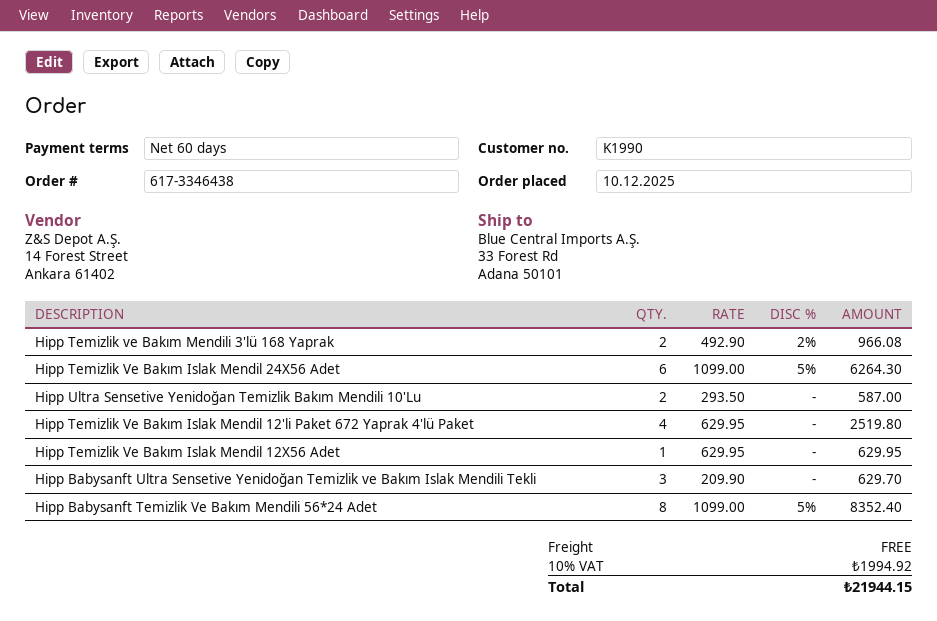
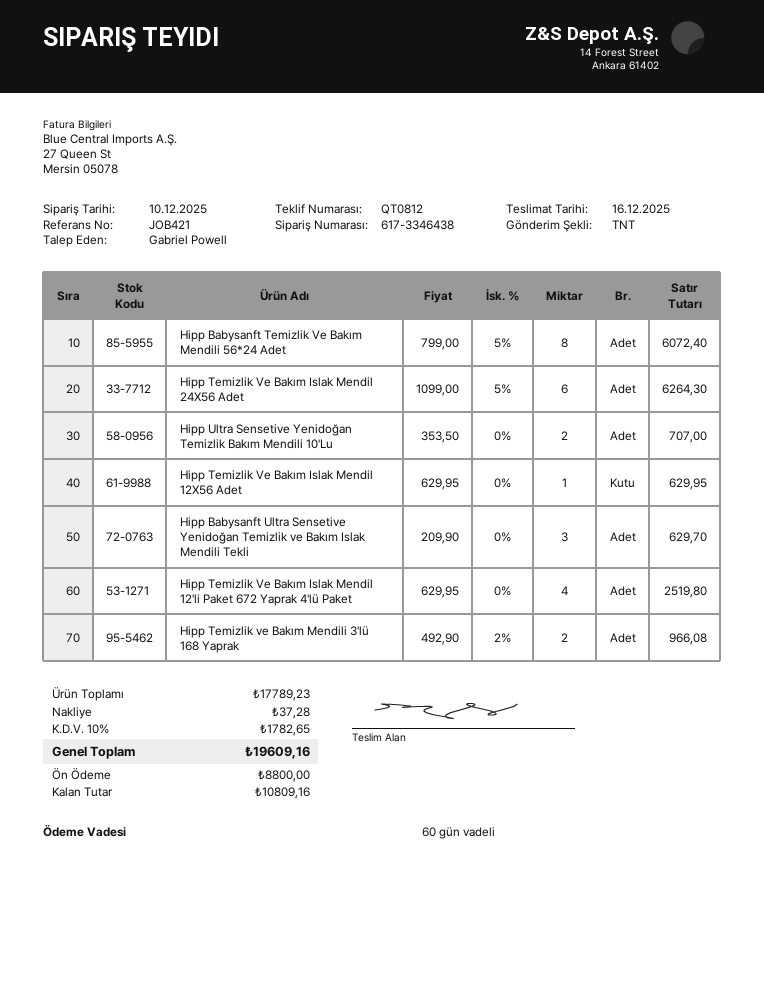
Hipp Ultra Sensetive Yenidoğan Temizlik Bakım Mendili 10'Lu: 2 x 293.50 = 587.00 -> 2 x 353.50 = 707.00
Hipp Babysanft Temizlik Ve Bakım Mendili 56*24 Adet: 8 x 1099.00 - 5% = 8352.40 -> 8 x 799.00 - 5% = 6072.40
shipping: 0.00 -> 37.28
tax: 10% = 1994.92 -> 10% = 1782.65
total: 21944.15 -> 19609.16

